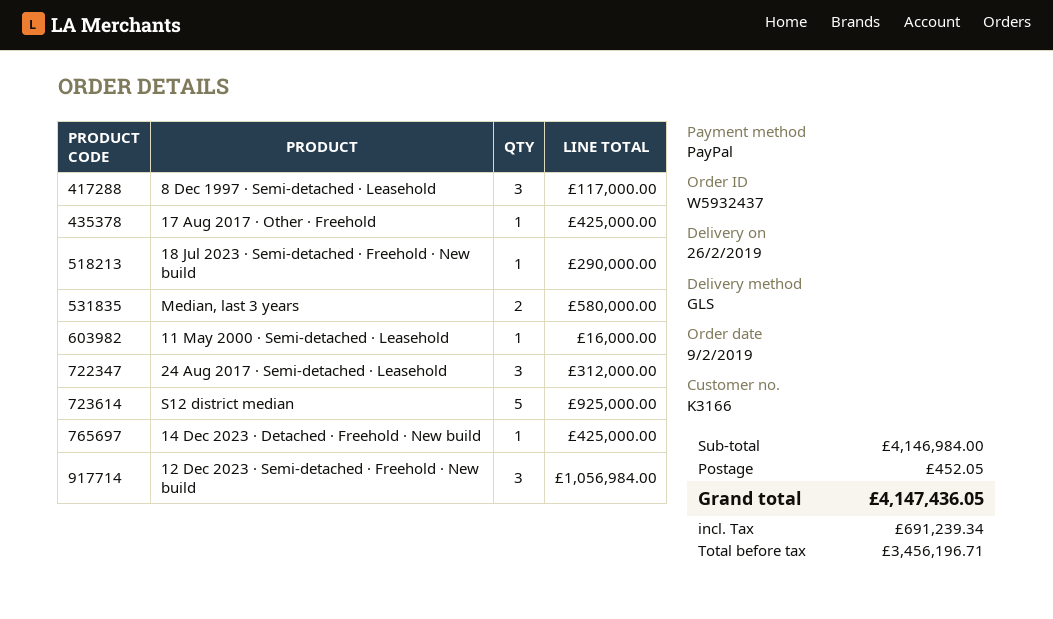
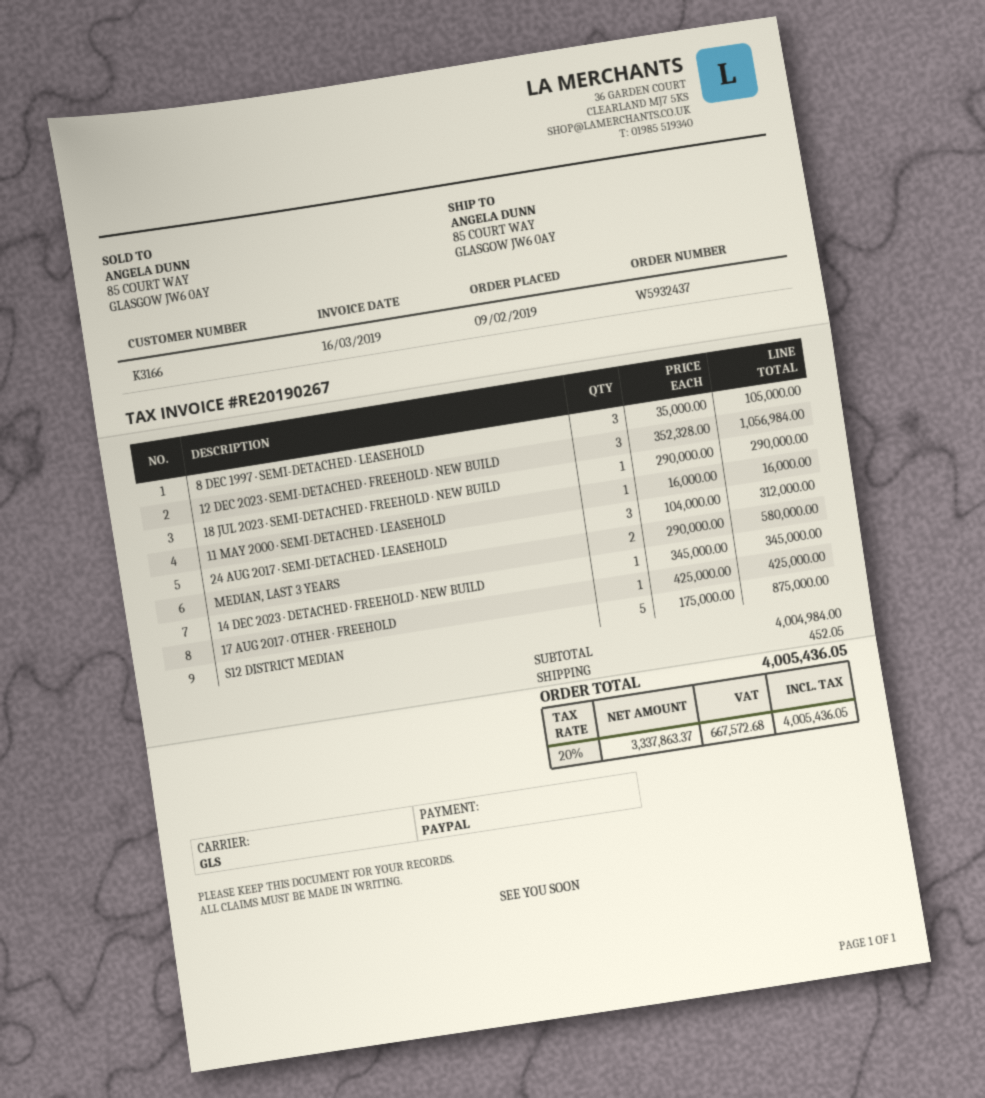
8 Dec 1997 · Semi-detached · Leasehold: 3 for 117000.00 -> 3 for 105000.00
S12 district median: 5 for 925000.00 -> 5 for 875000.00
14 Dec 2023 · Detached · Freehold · New build: 1 for 425000.00 -> 1 for 345000.00
subtotal: 4146984.00 -> 4004984.00
net: 3456196.71 -> 3337863.37
tax: 691239.34 -> 667572.68
total: 4147436.05 -> 4005436.05

